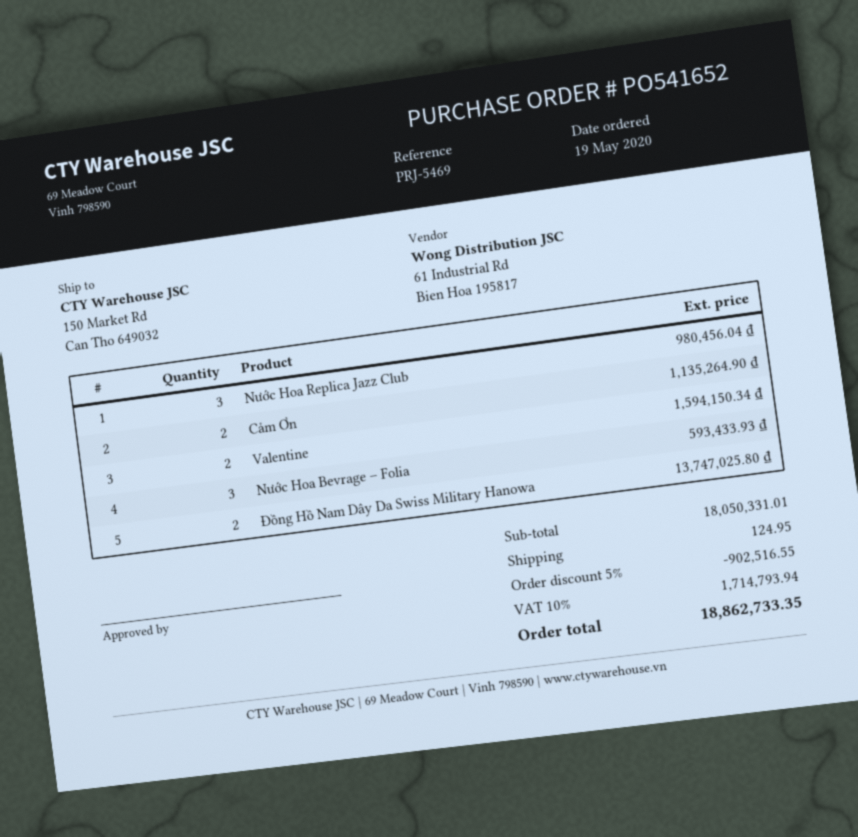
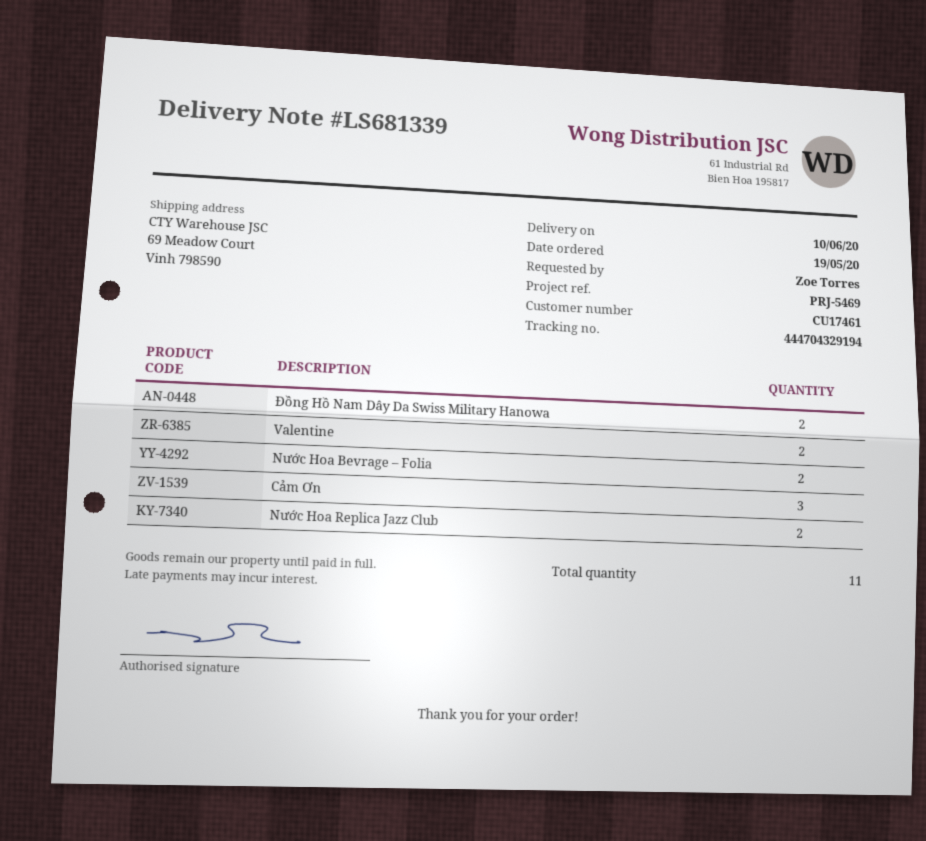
ship to: 150 Market Rd, Can Tho 649032 -> 69 Meadow Court, Vinh 798590
Nước Hoa Replica Jazz Club: 3 -> 2
Cảm Ơn: 2 -> 3
Nước Hoa Bevrage – Folia: 3 -> 2

